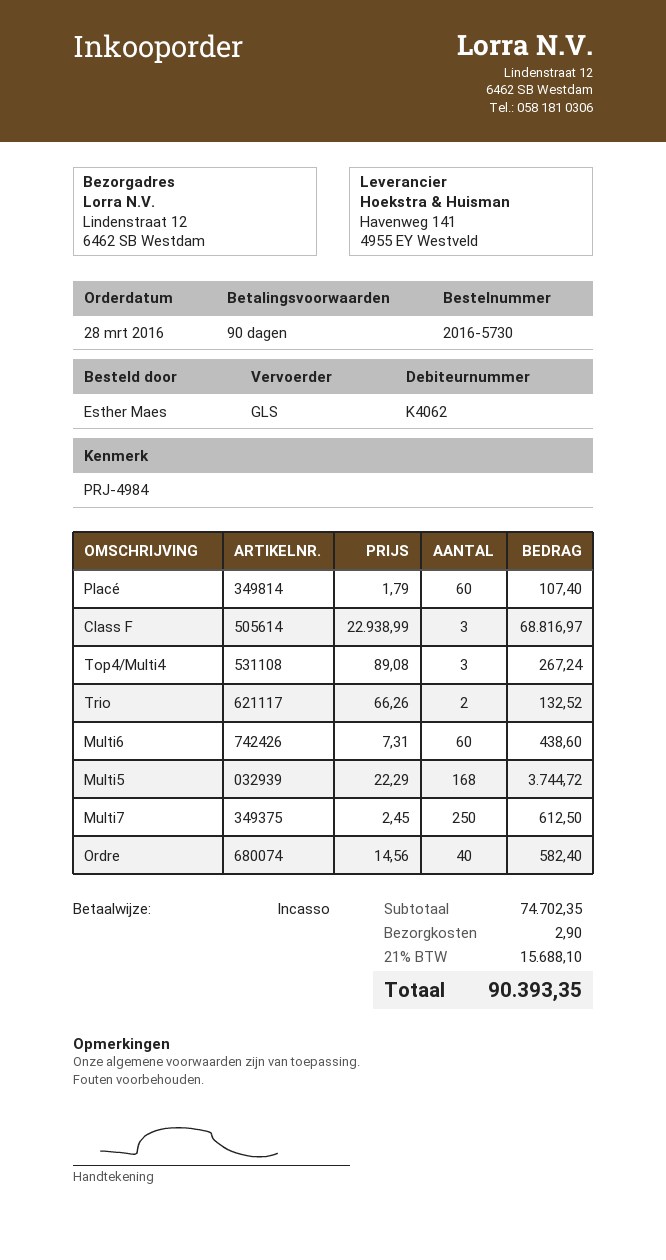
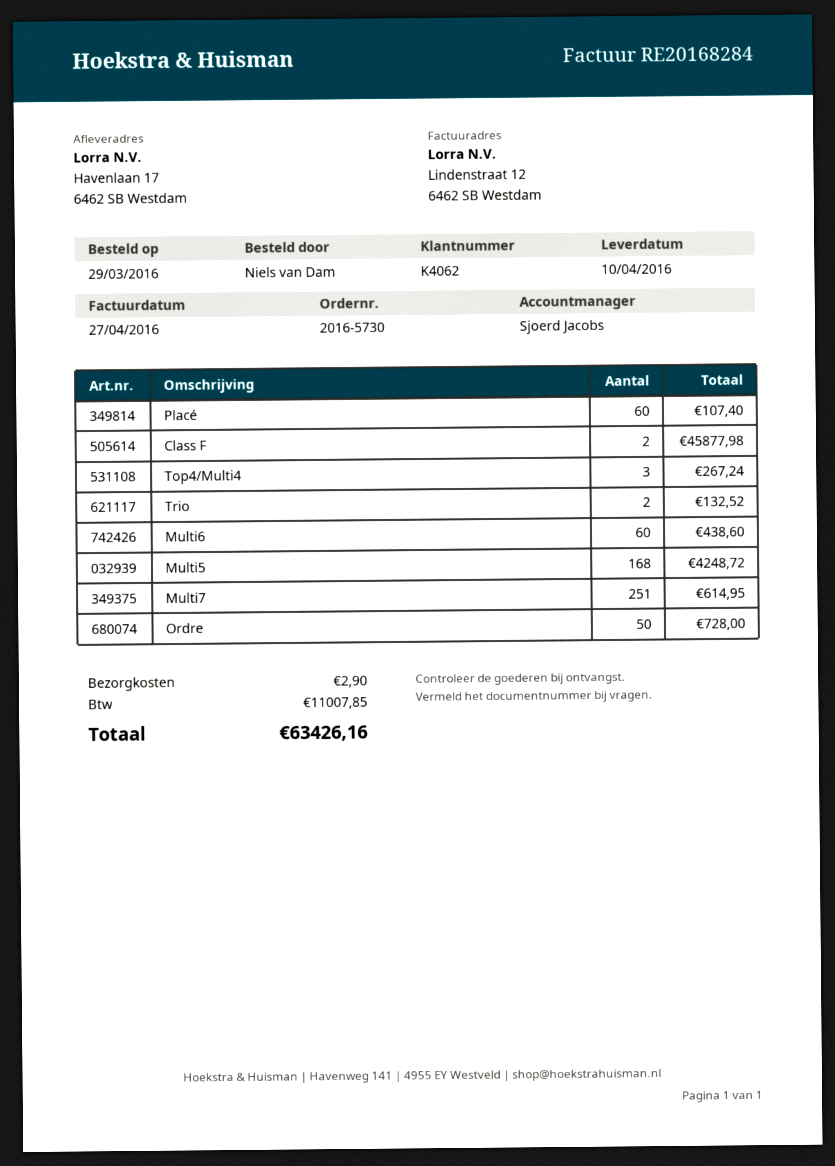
order date: 2016-03-28 -> 2016-03-29
ordered by: Esther Maes -> Niels van Dam
ship to: Lindenstraat 12, 6462 SB Westdam -> Havenlaan 17, 6462 SB Westdam
Class F: 3 for 68816.97 -> 2 for 45877.98
Multi5: 168 for 3744.72 -> 168 for 4248.72
Multi7: 250 for 612.50 -> 251 for 614.95
Ordre: 40 for 582.40 -> 50 for 728.00
tax: 15688.10 -> 11007.85
total: 90393.35 -> 63426.16

